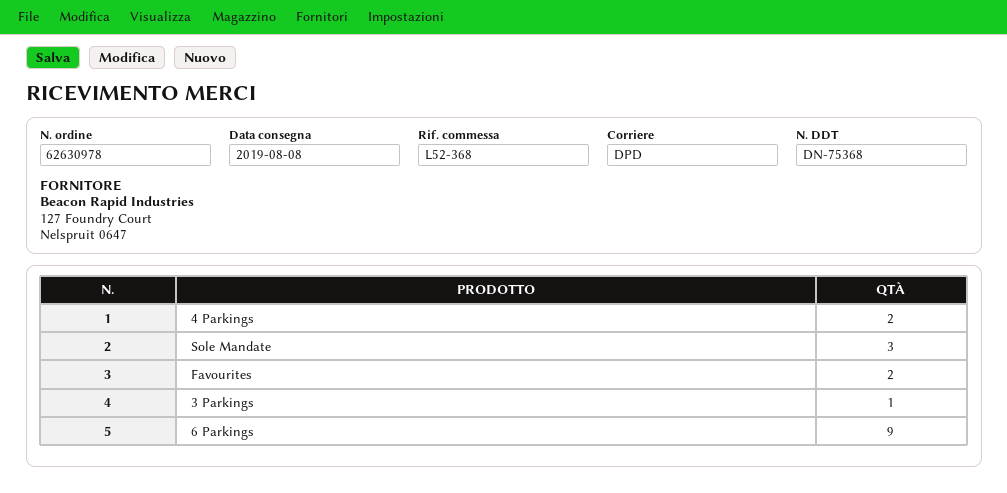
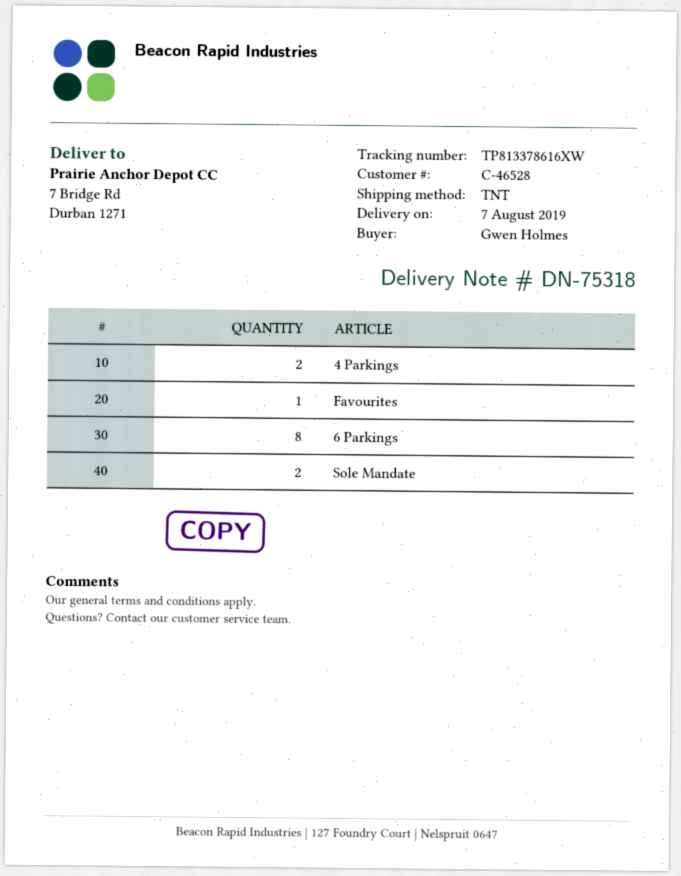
delivery note number: DN-75368 -> DN-75318
delivery date: 2019-08-08 -> 2019-08-07
shipping method: DPD -> TNT
Sole Mandate: 3 -> 2
Favourites: 2 -> 1
3 Parkings: 1 -> none
6 Parkings: 9 -> 8

